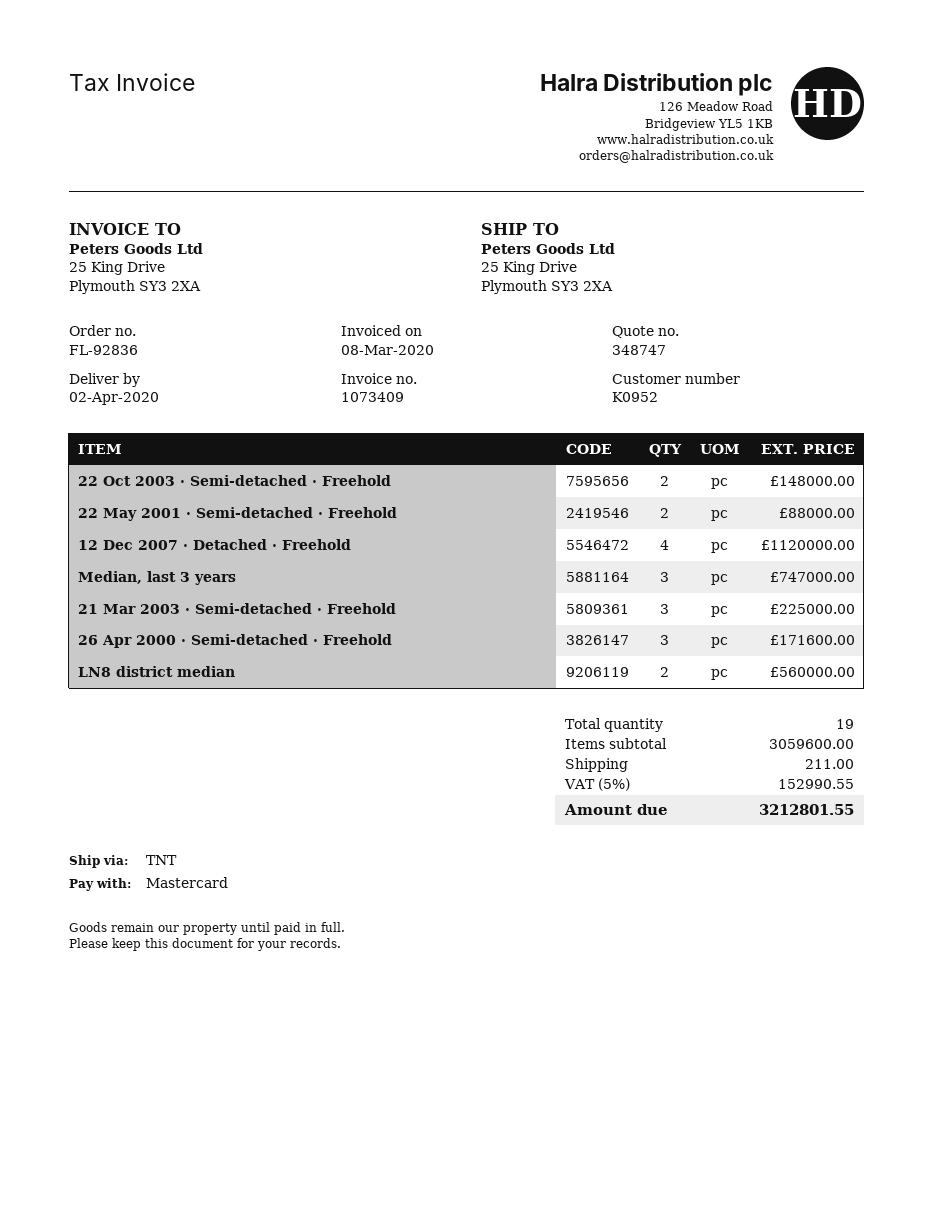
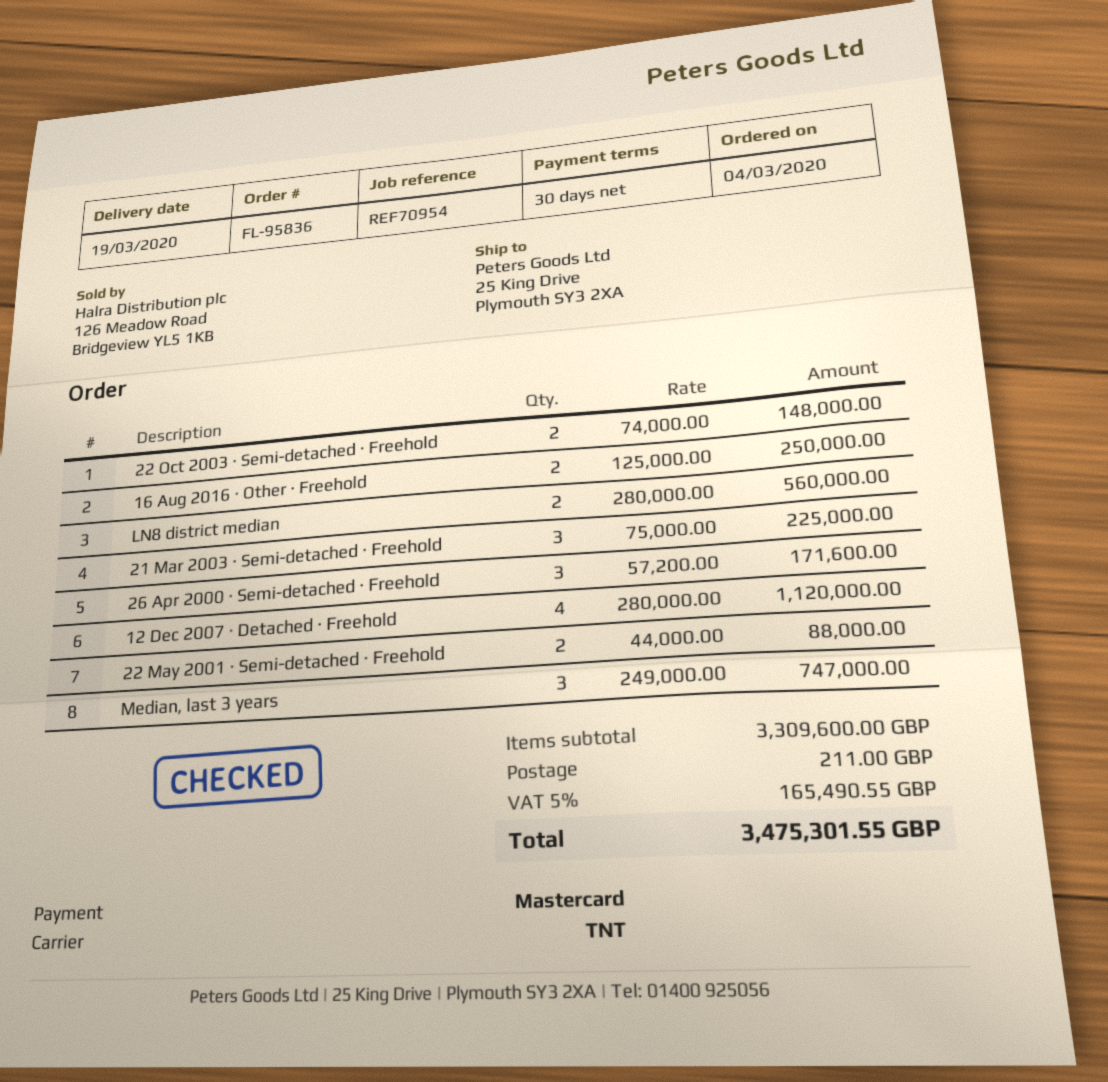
order number: FL-92836 -> FL-95836
delivery date: 2020-04-02 -> 2020-03-19
16 Aug 2016 · Other · Freehold: none -> 2 for 250000.00
subtotal: 3059600.00 -> 3309600.00
tax: 5% = 152990.55 -> 5% = 165490.55
total: 3212801.55 -> 3475301.55

